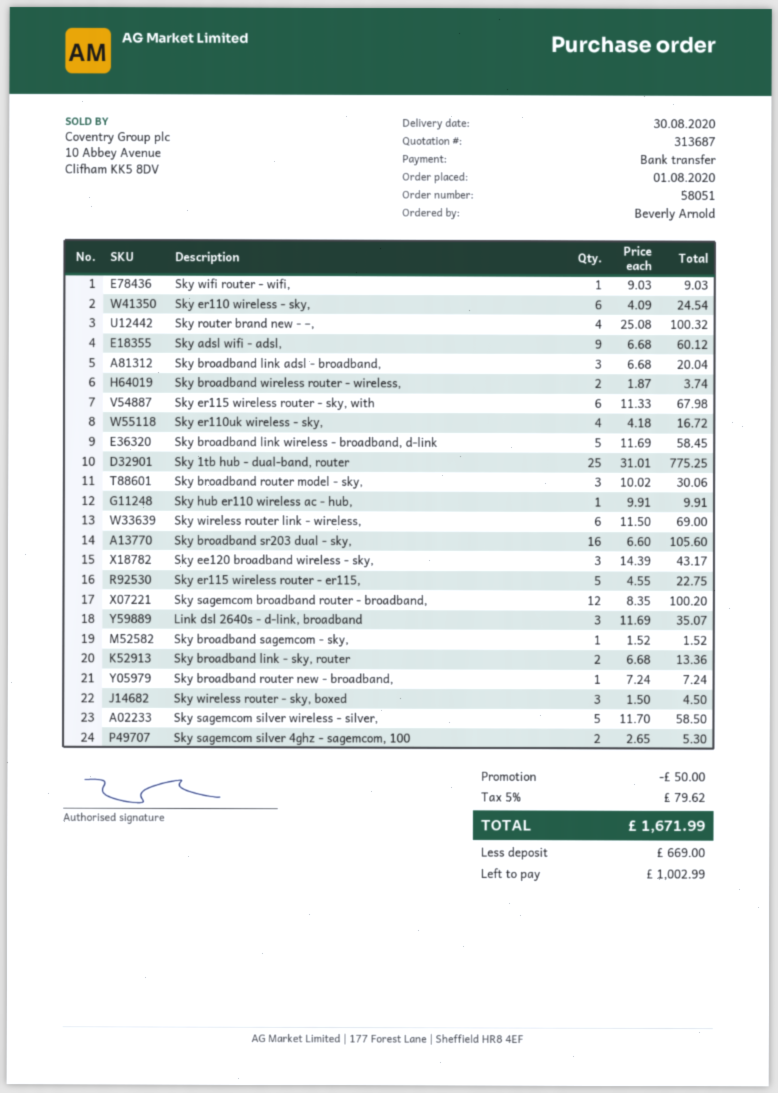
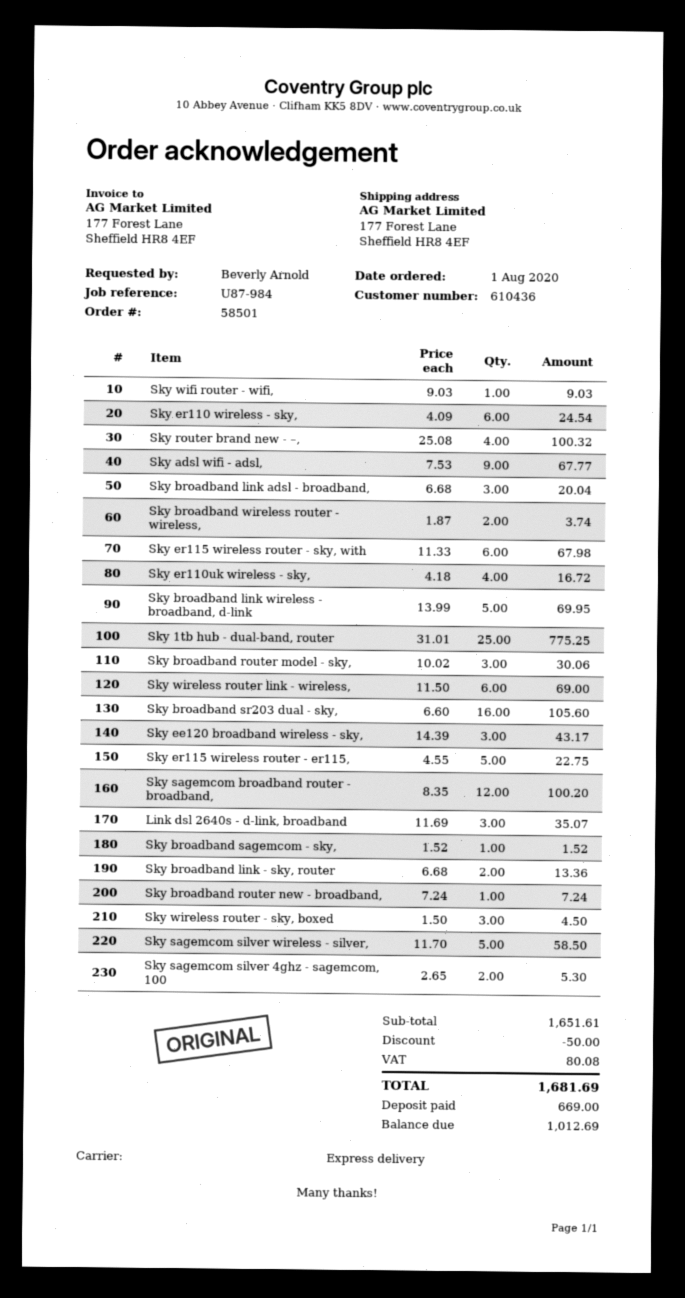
order number: 58051 -> 58501
Sky adsl wifi - adsl,: 9 x 6.68 = 60.12 -> 9 x 7.53 = 67.77
Sky broadband link wireless - broadband, d-link: 5 x 11.69 = 58.45 -> 5 x 13.99 = 69.95
Sky hub er110 wireless ac - hub,: 1 x 9.91 = 9.91 -> none
tax: 79.62 -> 80.08
total: 1671.99 -> 1681.69
balance: 1002.99 -> 1012.69

